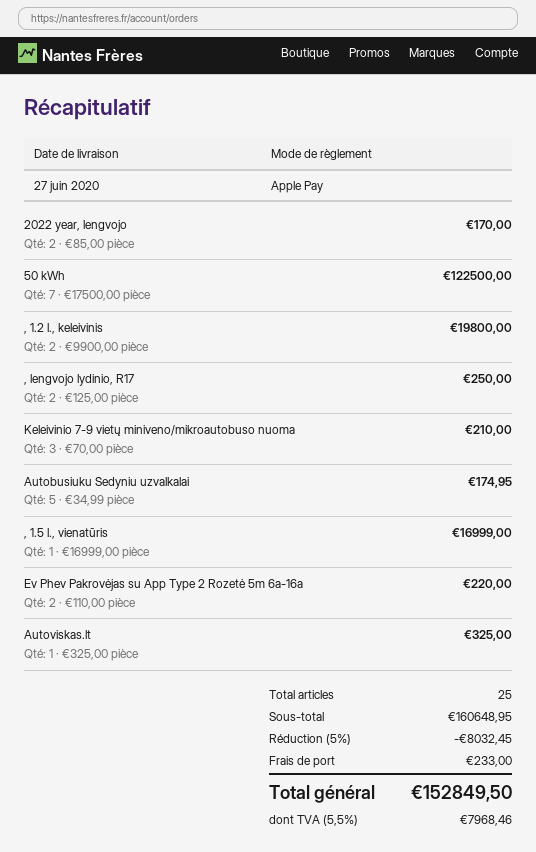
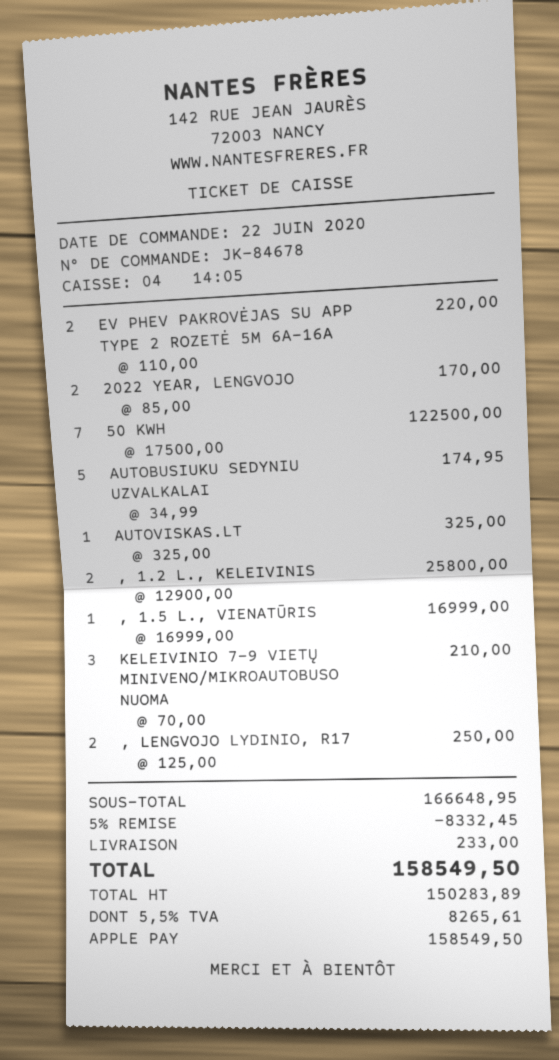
, 1.2 l., keleivinis: 2 x 9900.00 = 19800.00 -> 2 x 12900.00 = 25800.00
subtotal: 160648.95 -> 166648.95
discount: 5% = 8032.45 -> 5% = 8332.45
tax: 5.5% = 7968.46 -> 5.5% = 8265.61
total: 152849.50 -> 158549.50

